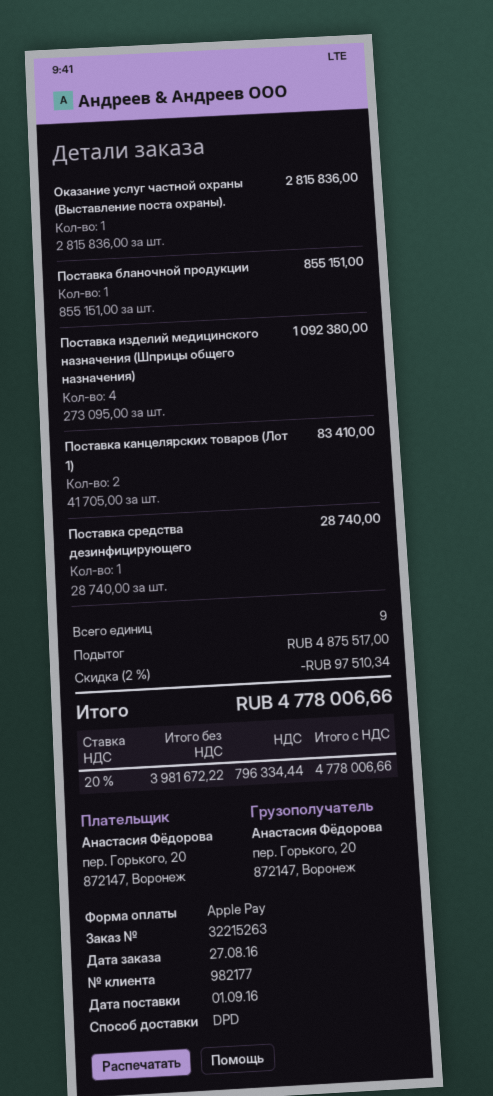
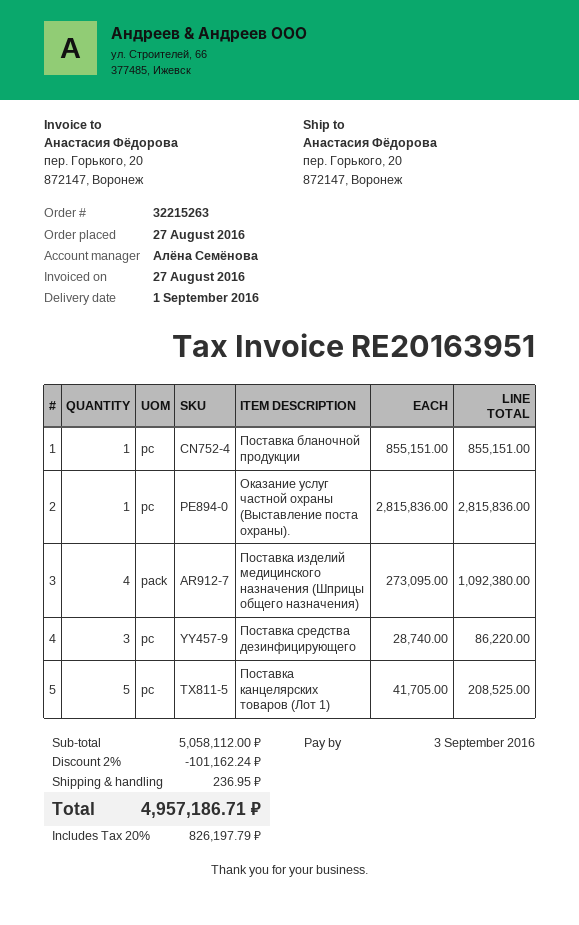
Поставка канцелярских товаров (Лот 1): 2 x 41705.00 = 83410.00 -> 5 x 41705.00 = 208525.00
Поставка средства дезинфицирующего: 1 x 28740.00 = 28740.00 -> 3 x 28740.00 = 86220.00
subtotal: 4875517.00 -> 5058112.00
discount: 2% = 97510.34 -> 2% = 101162.24
shipping: none -> 236.95
tax: 20% = 796334.44 -> 20% = 826197.79
total: 4778006.66 -> 4957186.71

